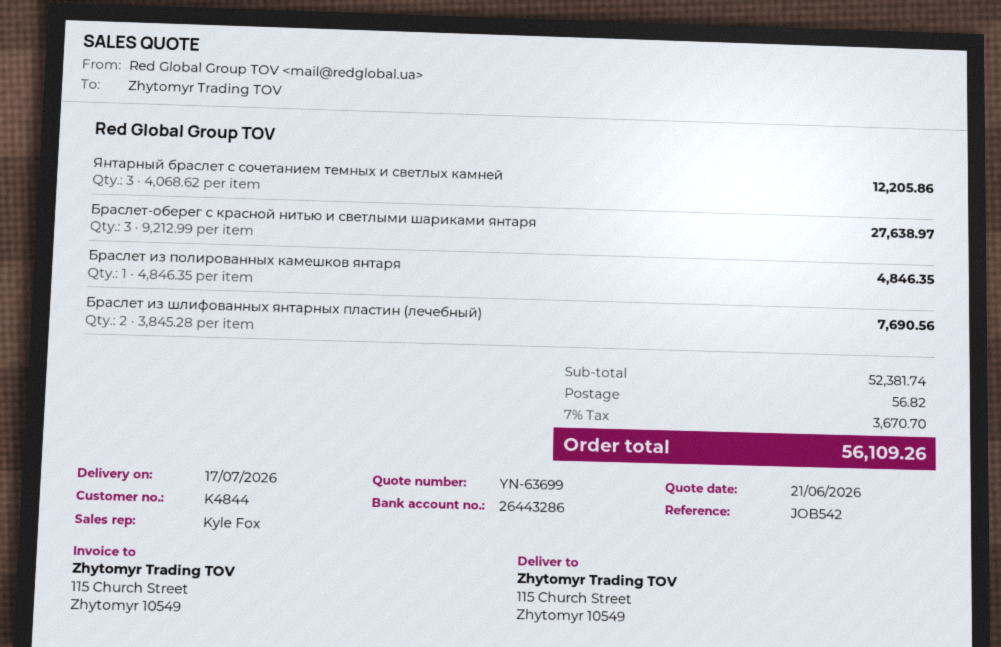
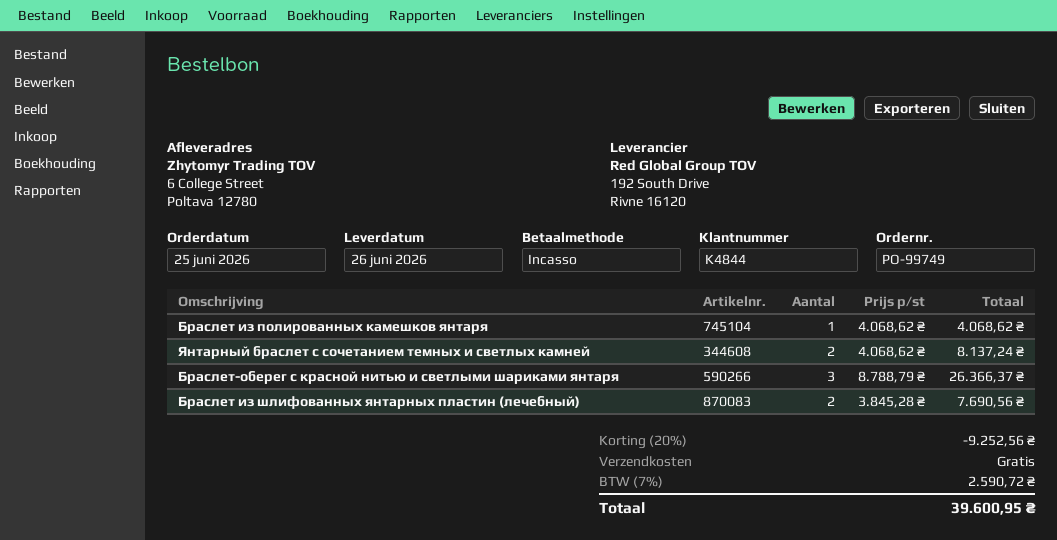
delivery date: 2026-07-17 -> 2026-06-26
ship to: 115 Church Street, Zhytomyr 10549 -> 6 College Street, Poltava 12780
Янтарный браслет с сочетанием темных и светлых камней: 3 x 4068.62 = 12205.86 -> 2 x 4068.62 = 8137.24
Браслет-оберег с красной нитью и светлыми шариками янтаря: 3 x 9212.99 = 27638.97 -> 3 x 8788.79 = 26366.37
Браслет из полированных камешков янтаря: 1 x 4846.35 = 4846.35 -> 1 x 4068.62 = 4068.62
discount: none -> 20% = 9252.56
shipping: 56.82 -> 0.00
tax: 7% = 3670.70 -> 7% = 2590.72
total: 56109.26 -> 39600.95

